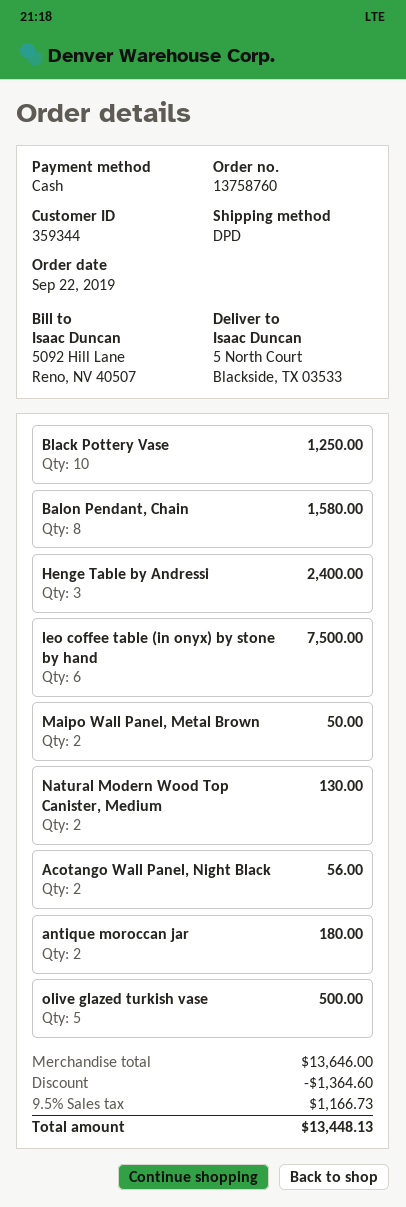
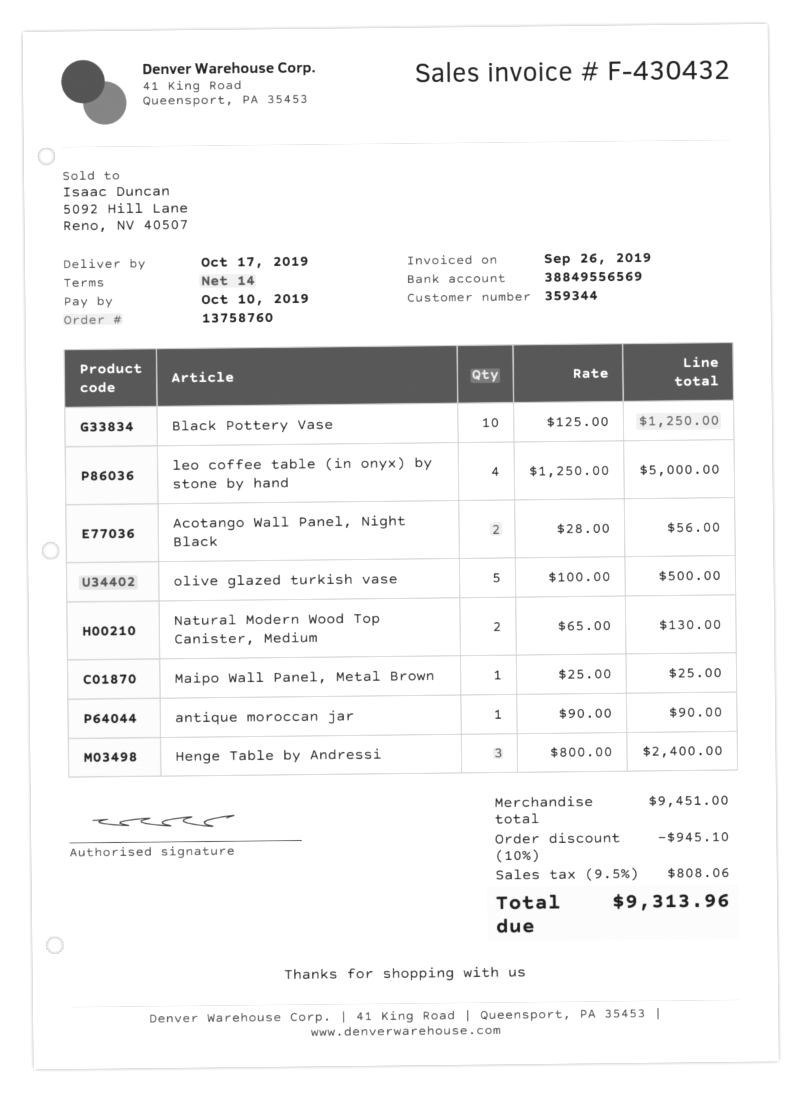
Balon Pendant, Chain: 8 for 1580.00 -> none
leo coffee table (in onyx) by stone by hand: 6 for 7500.00 -> 4 for 5000.00
Maipo Wall Panel, Metal Brown: 2 for 50.00 -> 1 for 25.00
antique moroccan jar: 2 for 180.00 -> 1 for 90.00
subtotal: 13646.00 -> 9451.00
discount: 1364.60 -> 945.10
tax: 9.5% = 1166.73 -> 9.5% = 808.06
total: 13448.13 -> 9313.96

